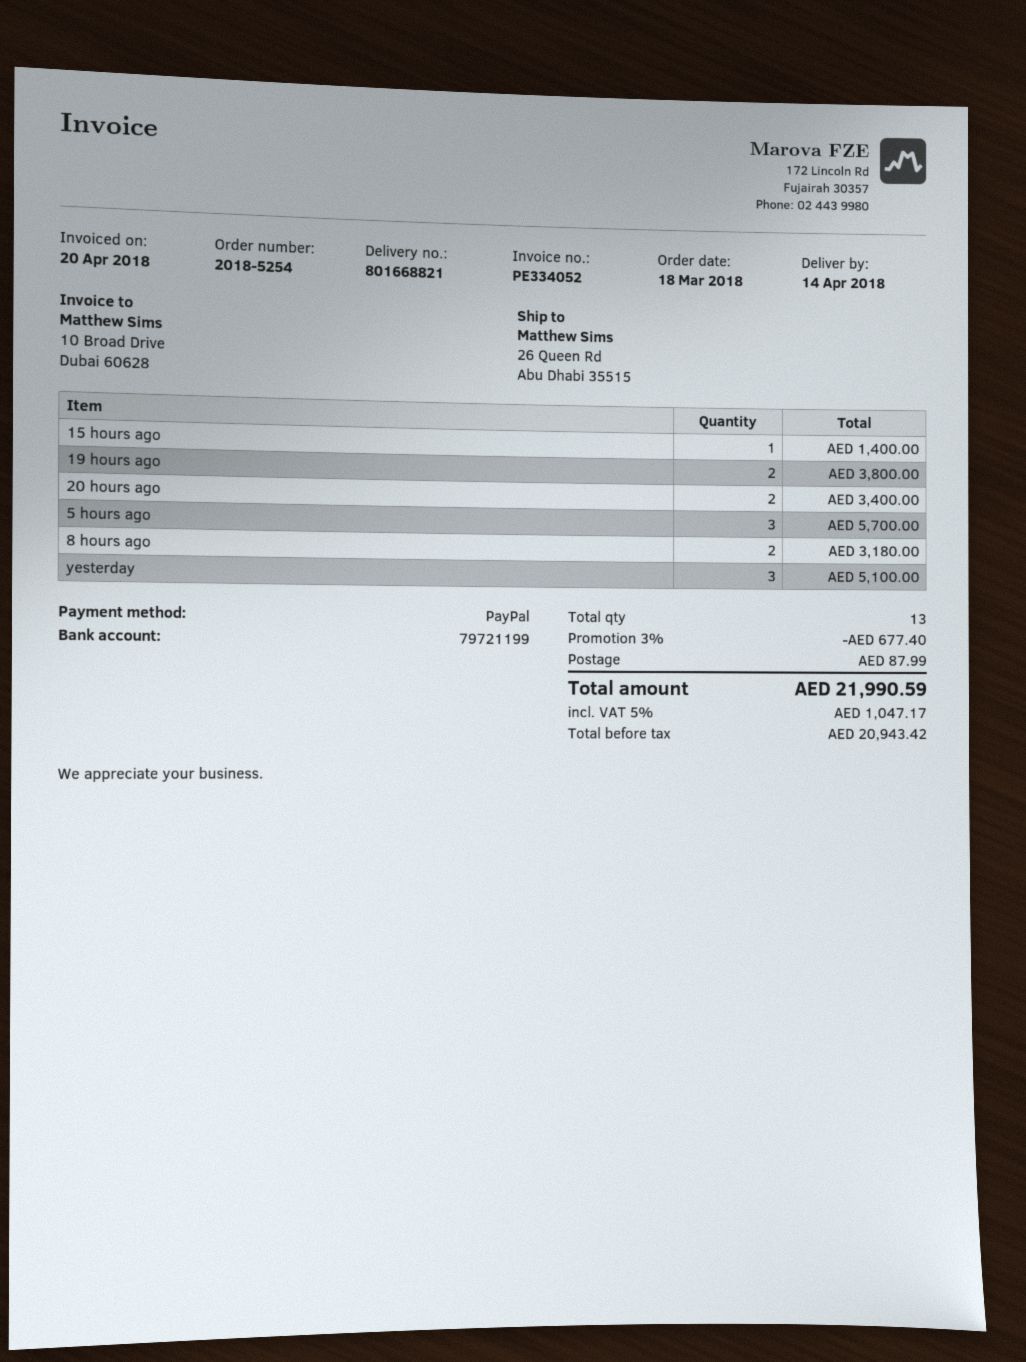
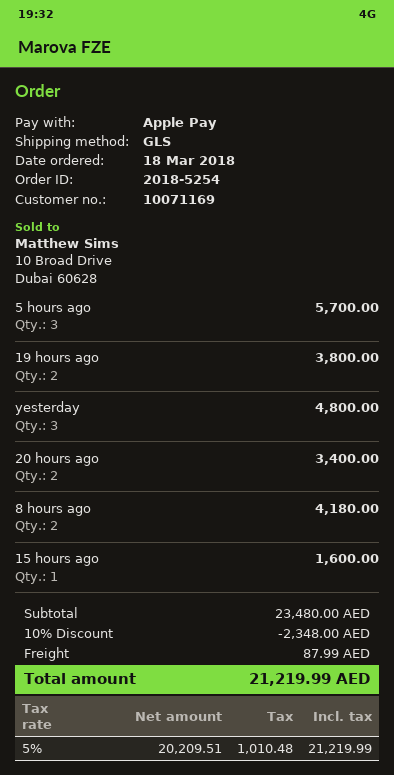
payment method: PayPal -> Apple Pay
15 hours ago: 1 for 1400.00 -> 1 for 1600.00
8 hours ago: 2 for 3180.00 -> 2 for 4180.00
yesterday: 3 for 5100.00 -> 3 for 4800.00
discount: 3% = 677.40 -> 10% = 2348.00
net: 20943.42 -> 20209.51
tax: 5% = 1047.17 -> 5% = 1010.48
total: 21990.59 -> 21219.99

